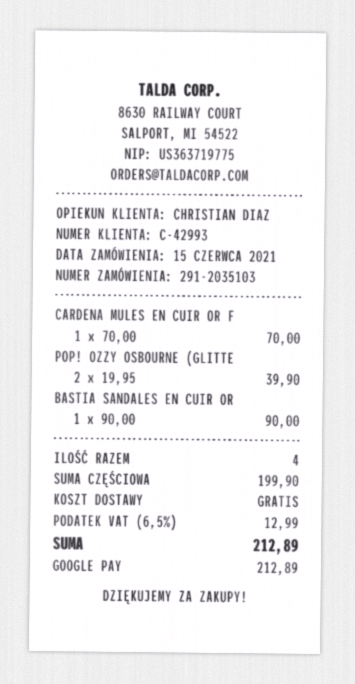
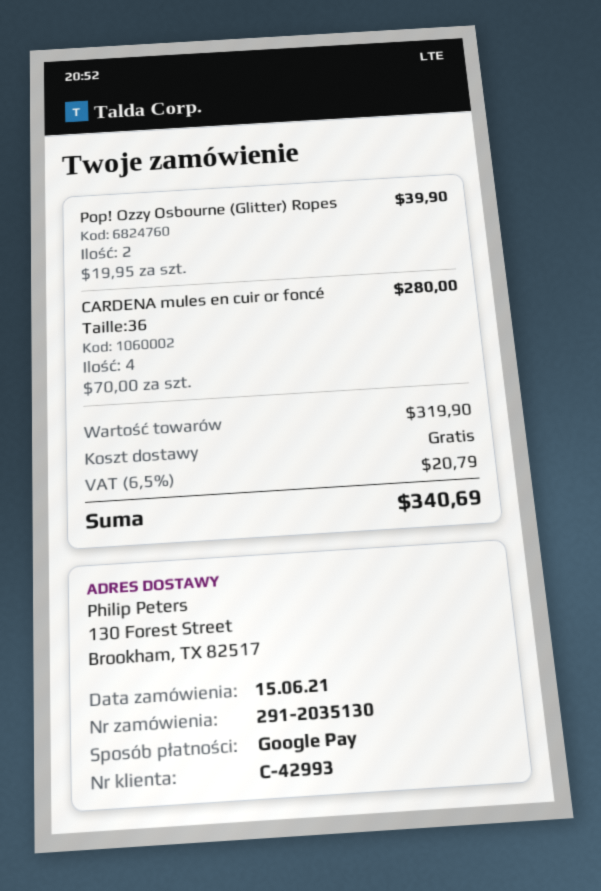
order number: 291-2035103 -> 291-2035130
CARDENA MULES EN CUIR OR F: 1 x 70.00 = 70.00 -> 4 x 70.00 = 280.00
BASTIA SANDALES EN CUIR OR: 1 x 90.00 = 90.00 -> none
subtotal: 199.90 -> 319.90
tax: 6.5% = 12.99 -> 6.5% = 20.79
total: 212.89 -> 340.69

